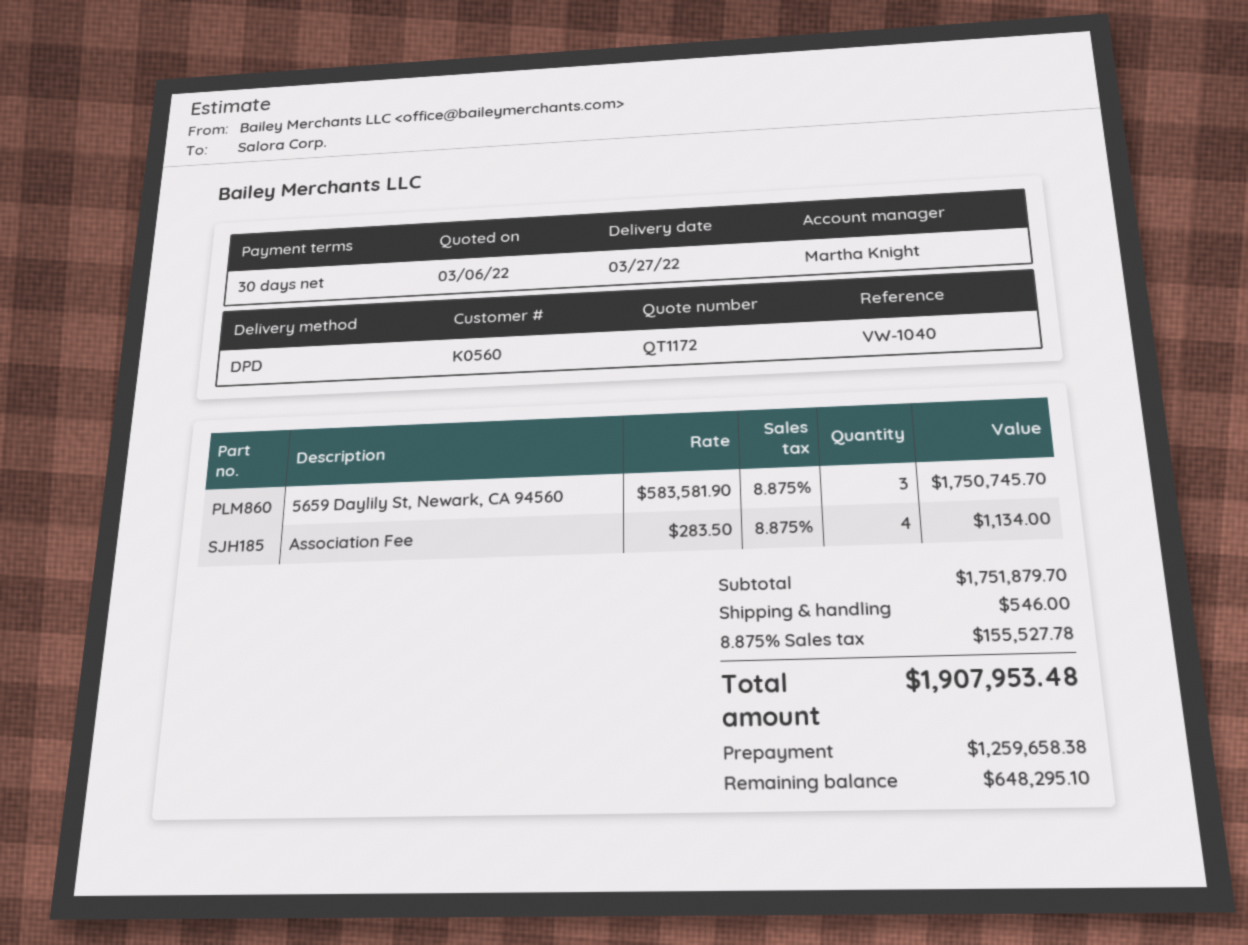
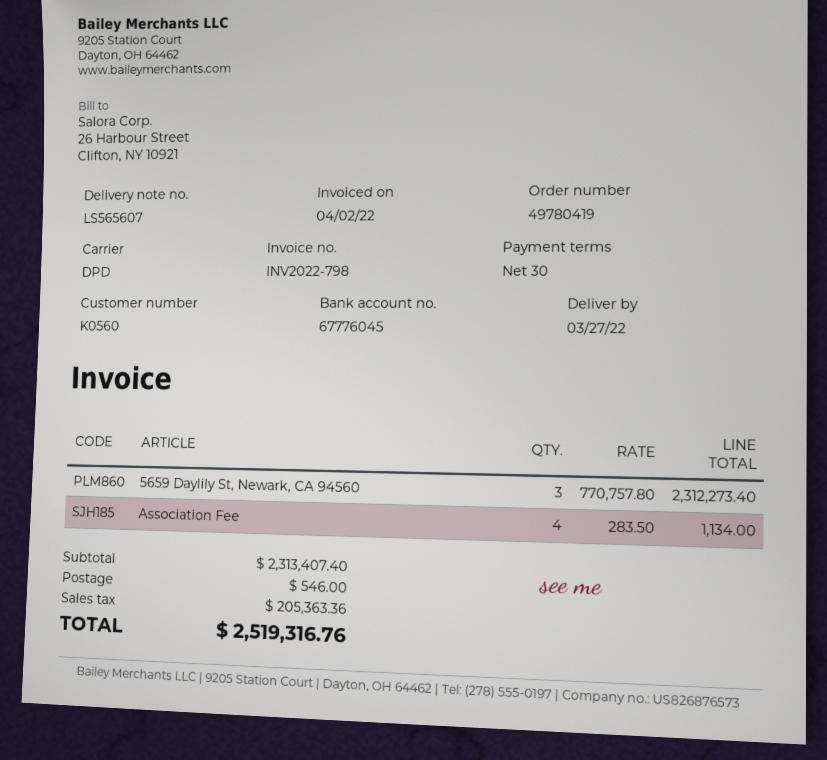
5659 Daylily St, Newark, CA 94560: 3 x 583581.90 = 1750745.70 -> 3 x 770757.80 = 2312273.40
subtotal: 1751879.70 -> 2313407.40
tax: 155527.78 -> 205363.36
total: 1907953.48 -> 2519316.76

